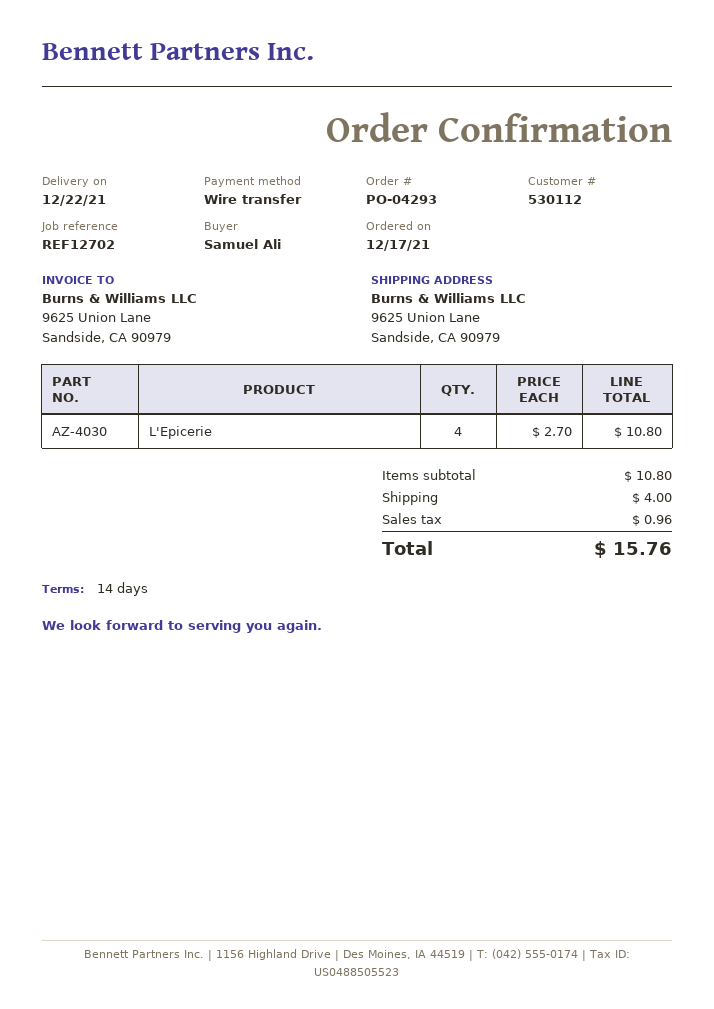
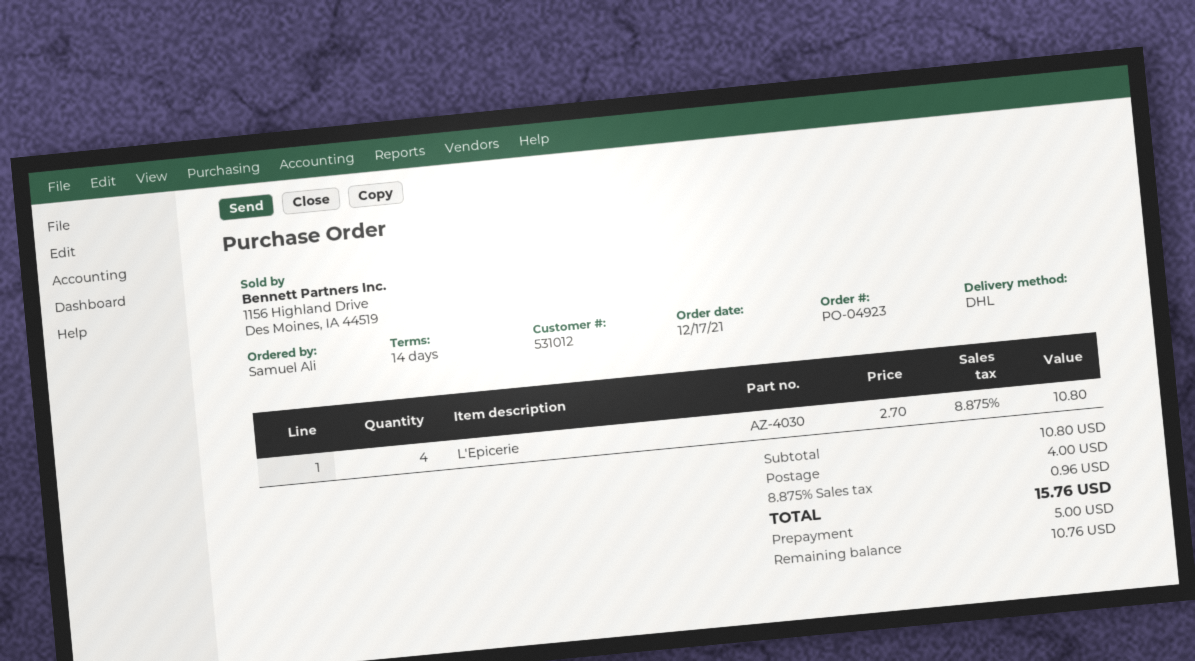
order number: PO-04293 -> PO-04923
customer number: 530112 -> 531012

